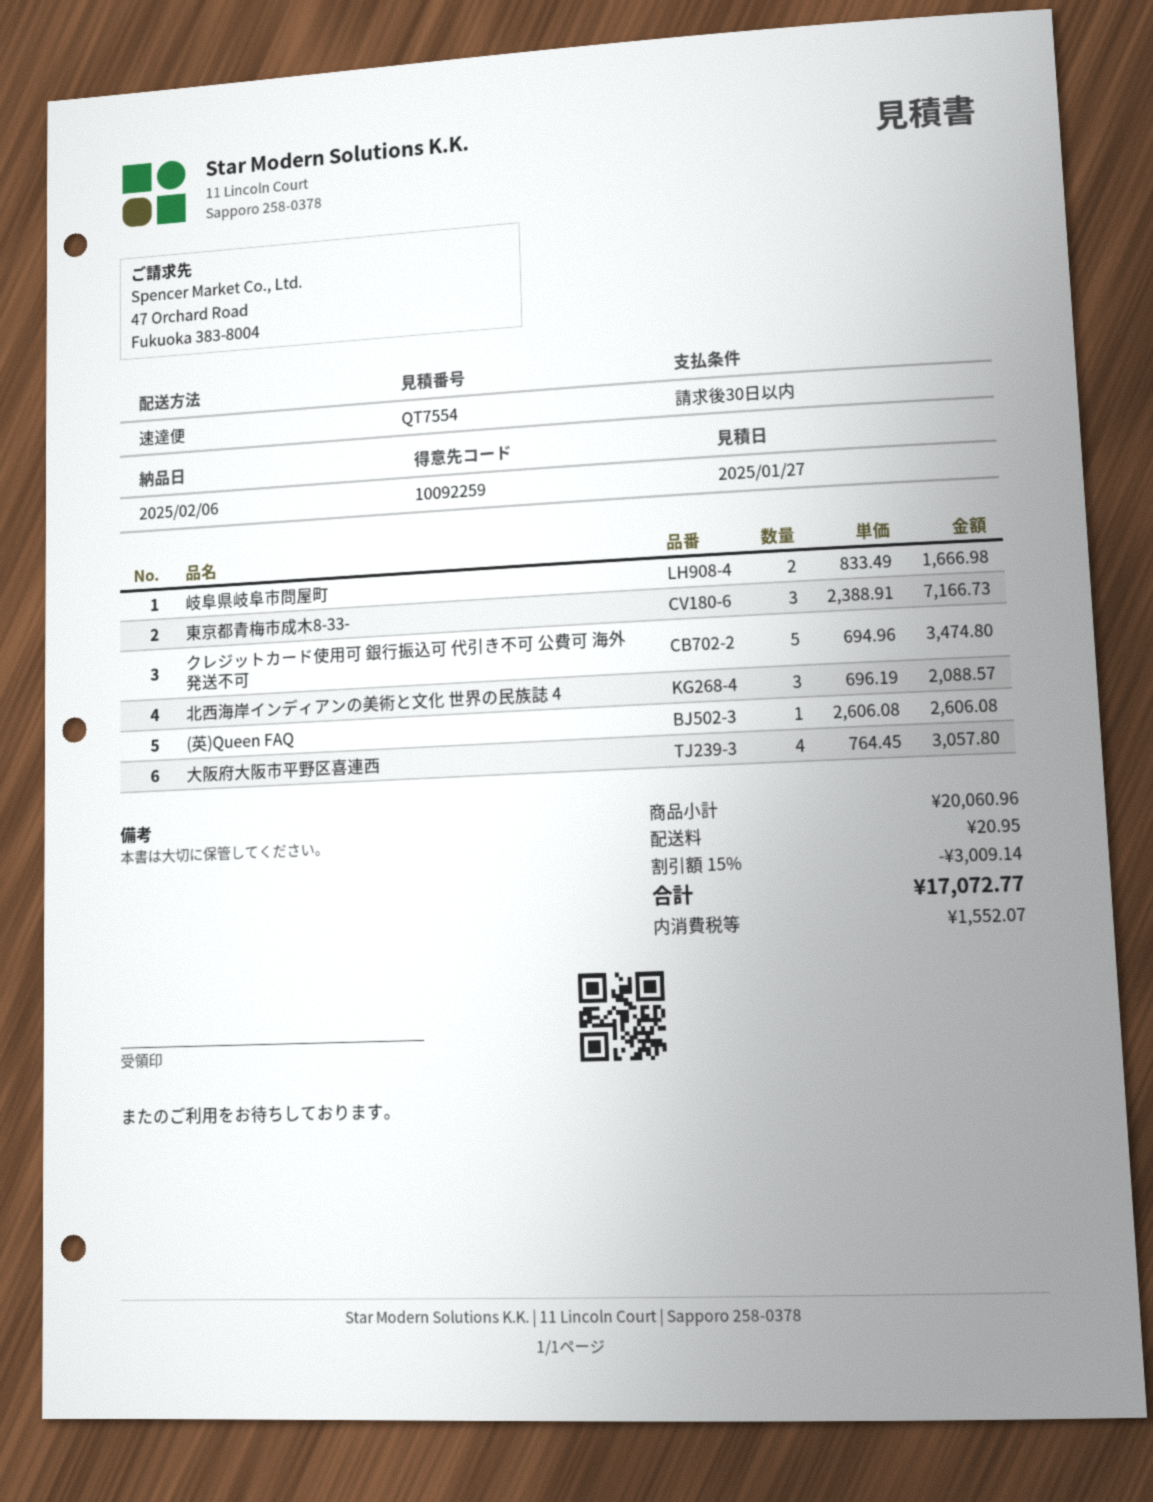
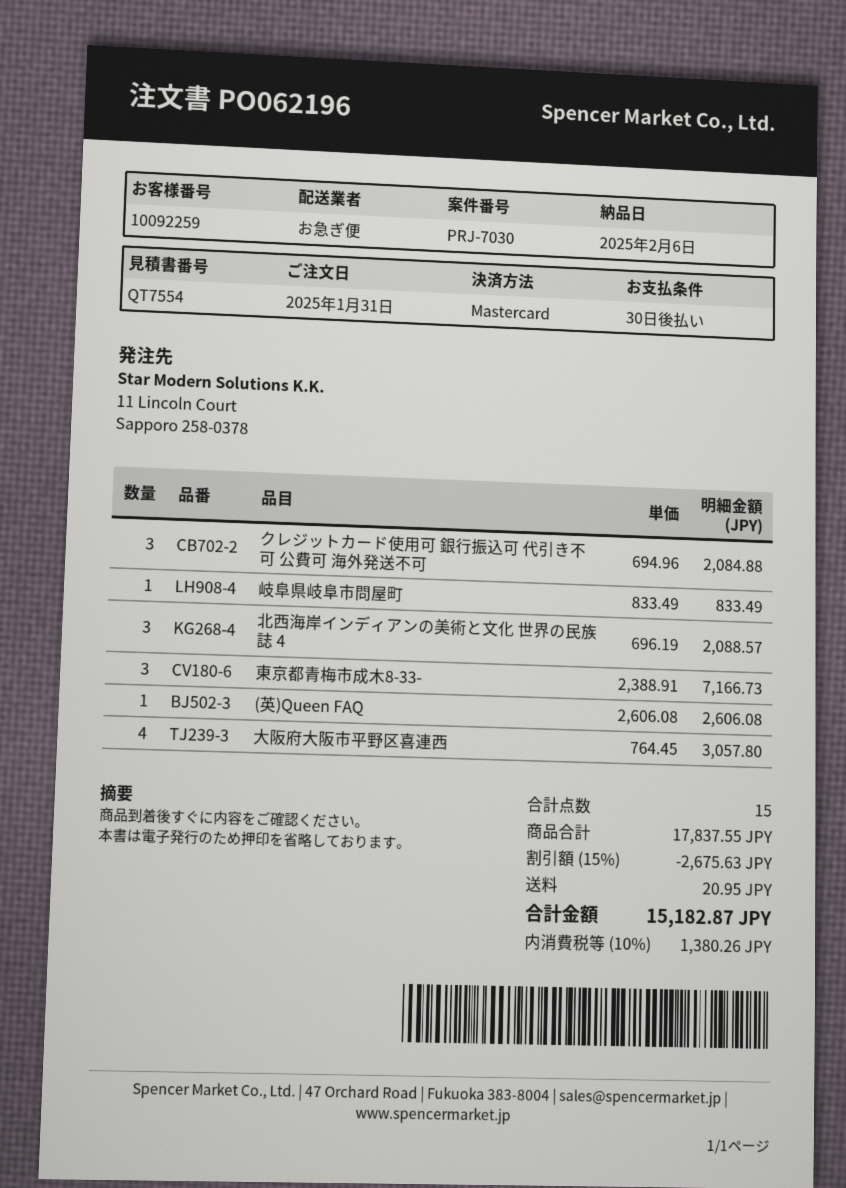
岐阜県岐阜市問屋町: 2 x 833.49 = 1666.98 -> 1 x 833.49 = 833.49
クレジットカード使用可 銀行振込可 代引き不可 公費可 海外発送不可: 5 x 694.96 = 3474.80 -> 3 x 694.96 = 2084.88
subtotal: 20060.96 -> 17837.55
discount: 15% = 3009.14 -> 15% = 2675.63
tax: 1552.07 -> 1380.26
total: 17072.77 -> 15182.87

